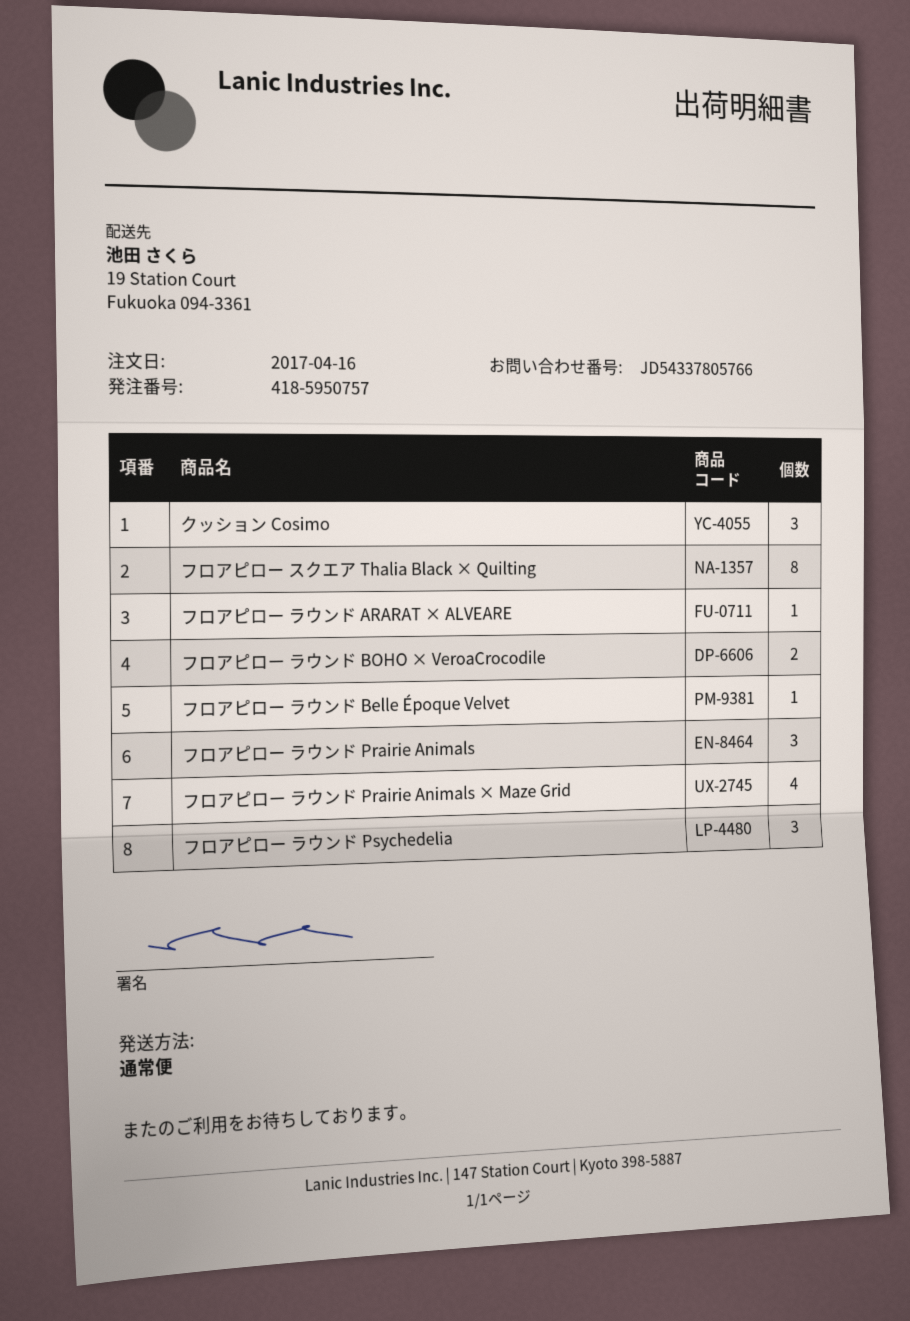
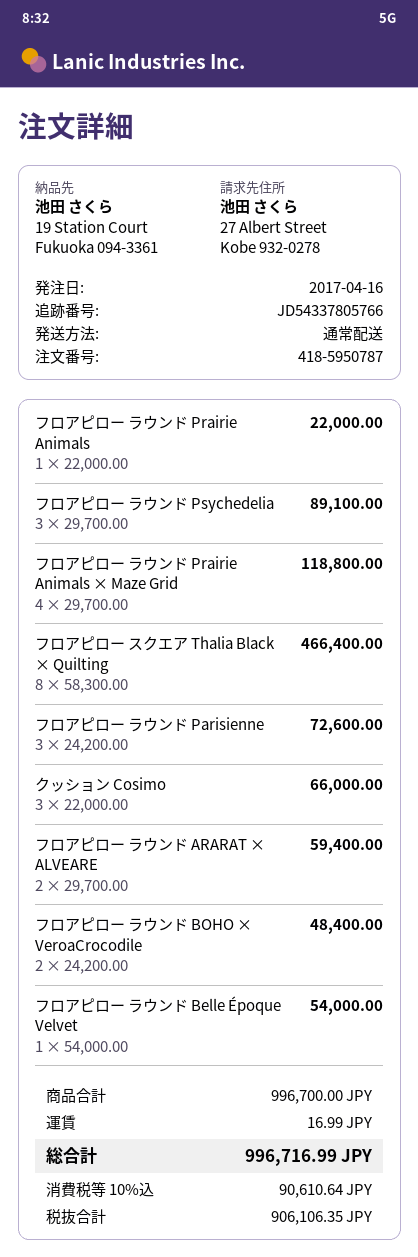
order number: 418-5950757 -> 418-5950787
フロアピロー ラウンド ARARAT × ALVEARE: 1 -> 2
フロアピロー ラウンド Prairie Animals: 3 -> 1
フロアピロー ラウンド Parisienne: none -> 3

